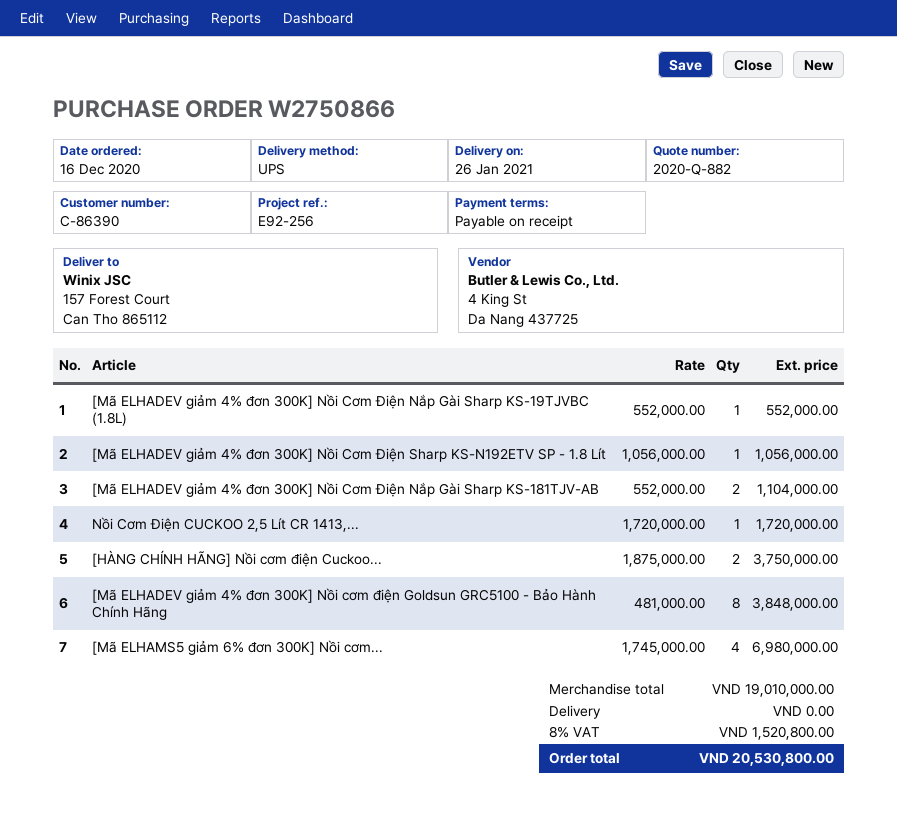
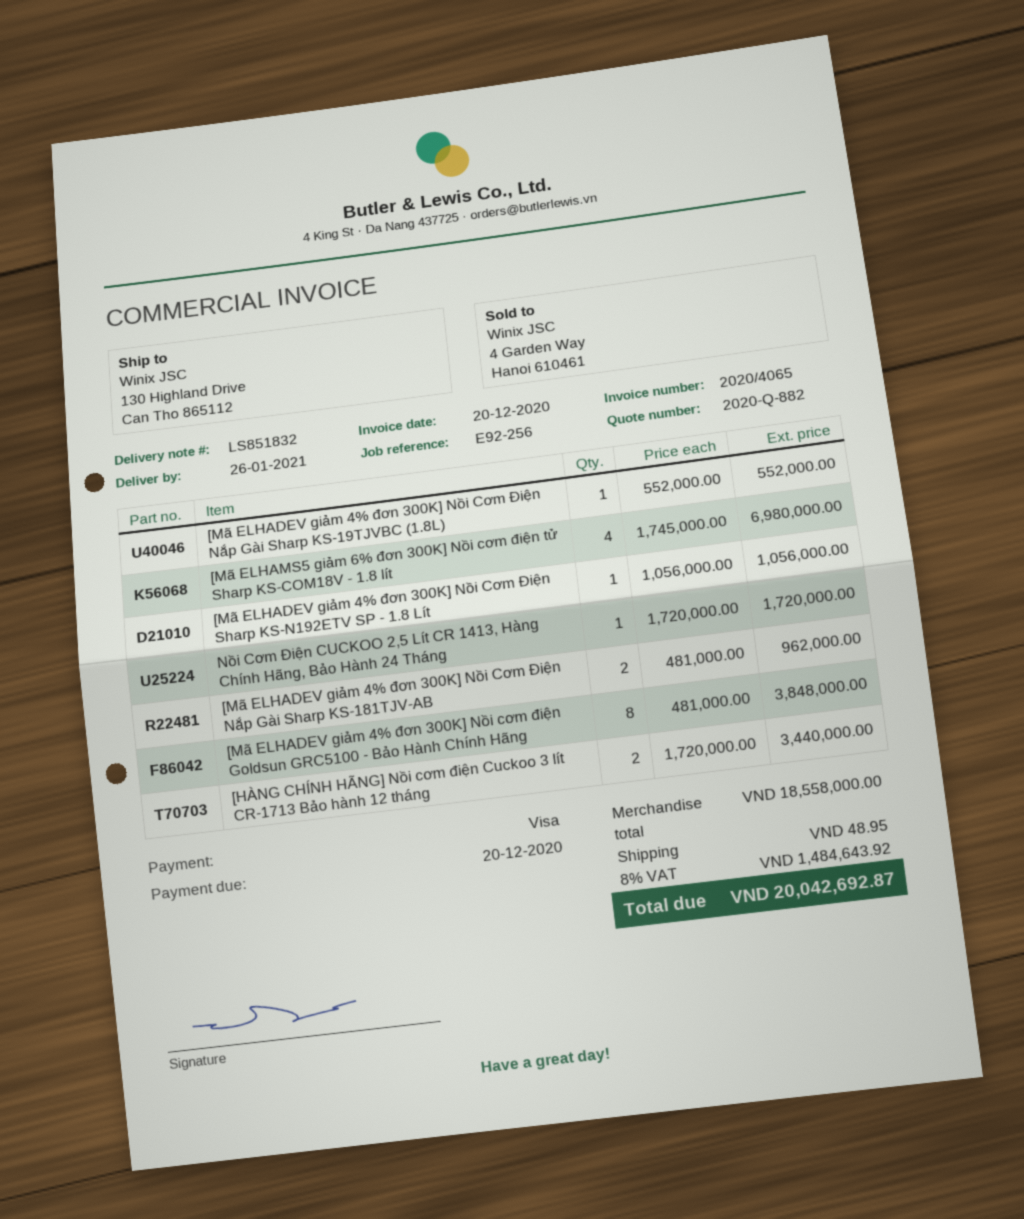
ship to: 157 Forest Court, Can Tho 865112 -> 130 Highland Drive, Can Tho 865112
[Mã ELHADEV giảm 4% đơn 300K] Nồi Cơm Điện Nắp Gài Sharp KS-181TJV-AB: 2 x 552000.00 = 1104000.00 -> 2 x 481000.00 = 962000.00
[HÀNG CHÍNH HÃNG] Nồi cơm điện Cuckoo...: 2 x 1875000.00 = 3750000.00 -> 2 x 1720000.00 = 3440000.00
subtotal: 19010000.00 -> 18558000.00
shipping: 0.00 -> 48.95
tax: 8% = 1520800.00 -> 8% = 1484643.92
total: 20530800.00 -> 20042692.87

